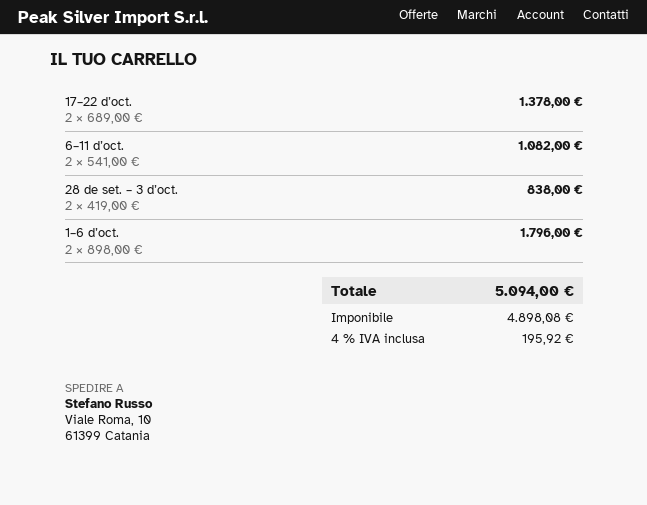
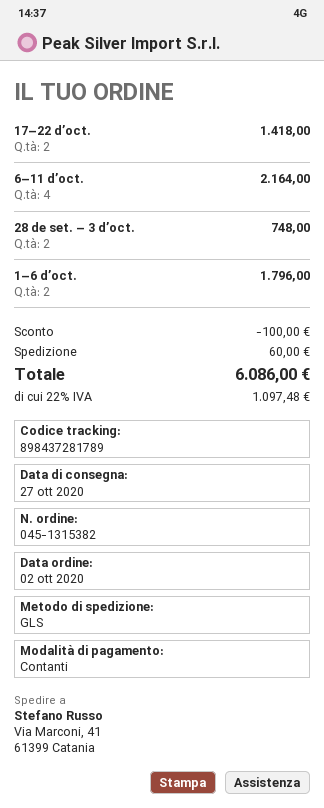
ship to: Viale Roma, 10, 61399 Catania -> Via Marconi, 41, 61399 Catania
17–22 d’oct.: 2 for 1378.00 -> 2 for 1418.00
6–11 d’oct.: 2 for 1082.00 -> 4 for 2164.00
28 de set. – 3 d’oct.: 2 for 838.00 -> 2 for 748.00
discount: none -> 100.00
shipping: none -> 60.00
tax: 4% = 195.92 -> 22% = 1097.48
total: 5094.00 -> 6086.00

